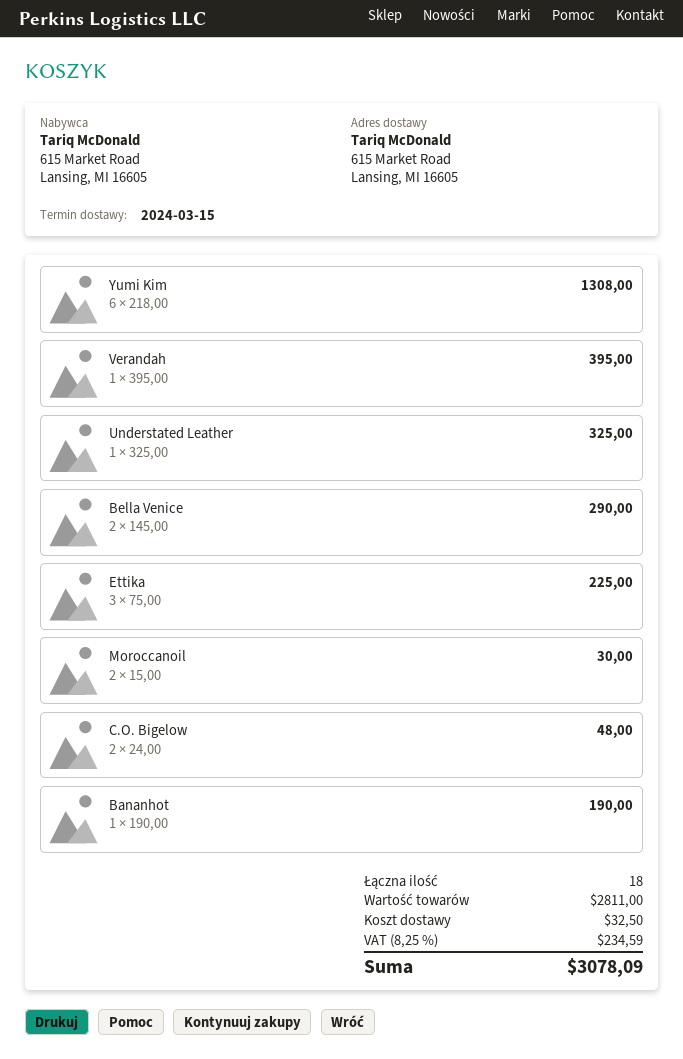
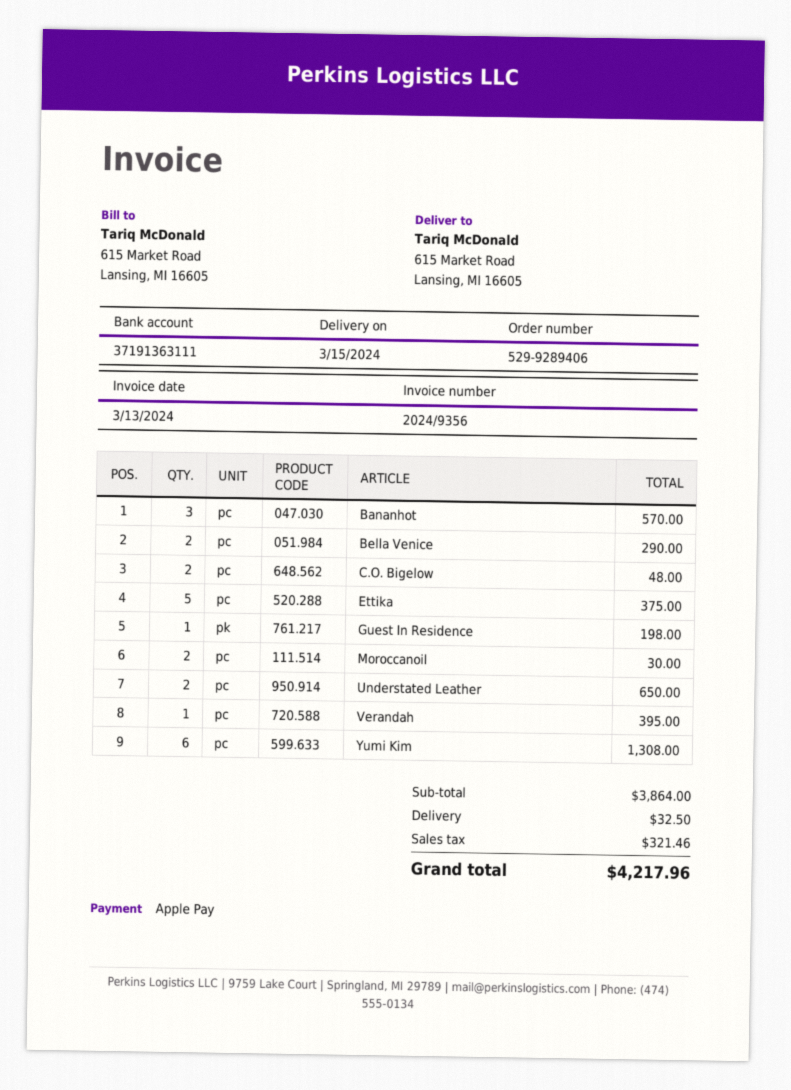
Understated Leather: 1 for 325.00 -> 2 for 650.00
Ettika: 3 for 225.00 -> 5 for 375.00
Bananhot: 1 for 190.00 -> 3 for 570.00
Guest In Residence: none -> 1 for 198.00
subtotal: 2811.00 -> 3864.00
tax: 234.59 -> 321.46
total: 3078.09 -> 4217.96

